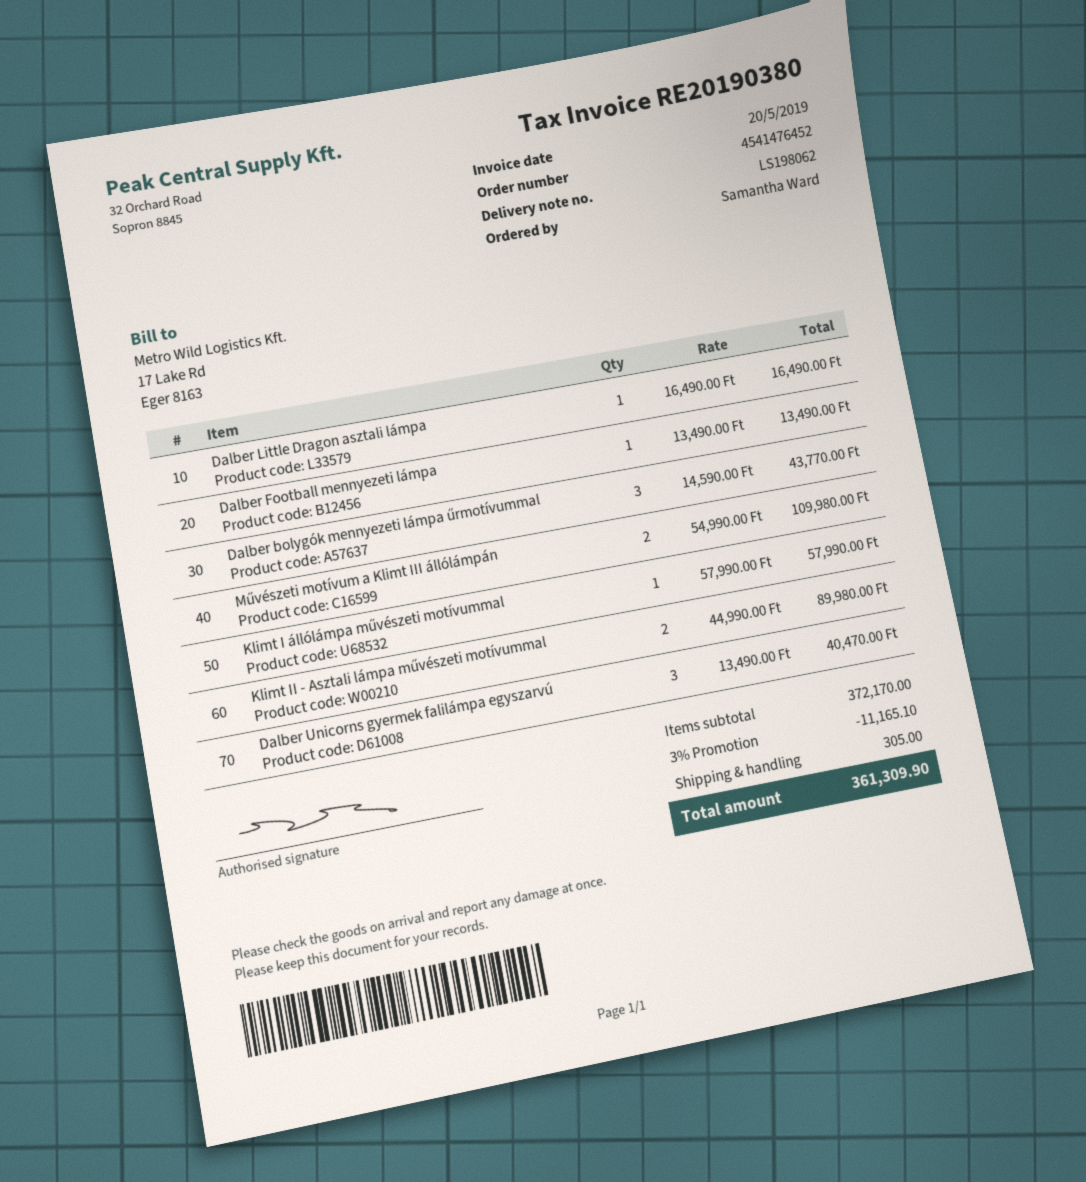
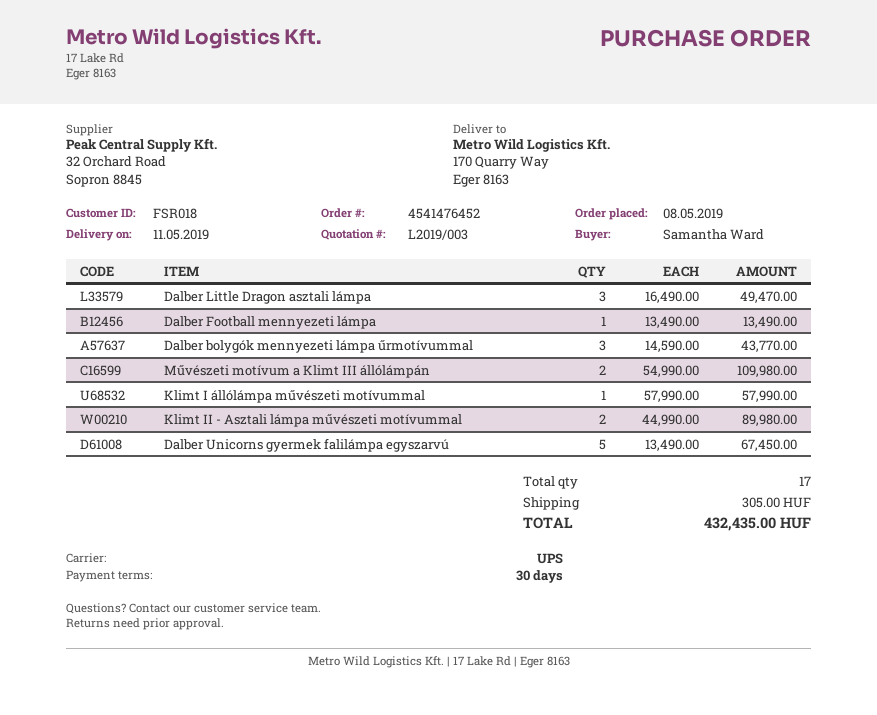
Dalber Little Dragon asztali lámpa: 1 x 16490.00 = 16490.00 -> 3 x 16490.00 = 49470.00
Dalber Unicorns gyermek falilámpa egyszarvú: 3 x 13490.00 = 40470.00 -> 5 x 13490.00 = 67450.00
discount: 3% = 11165.10 -> none
total: 361309.90 -> 432435.00

